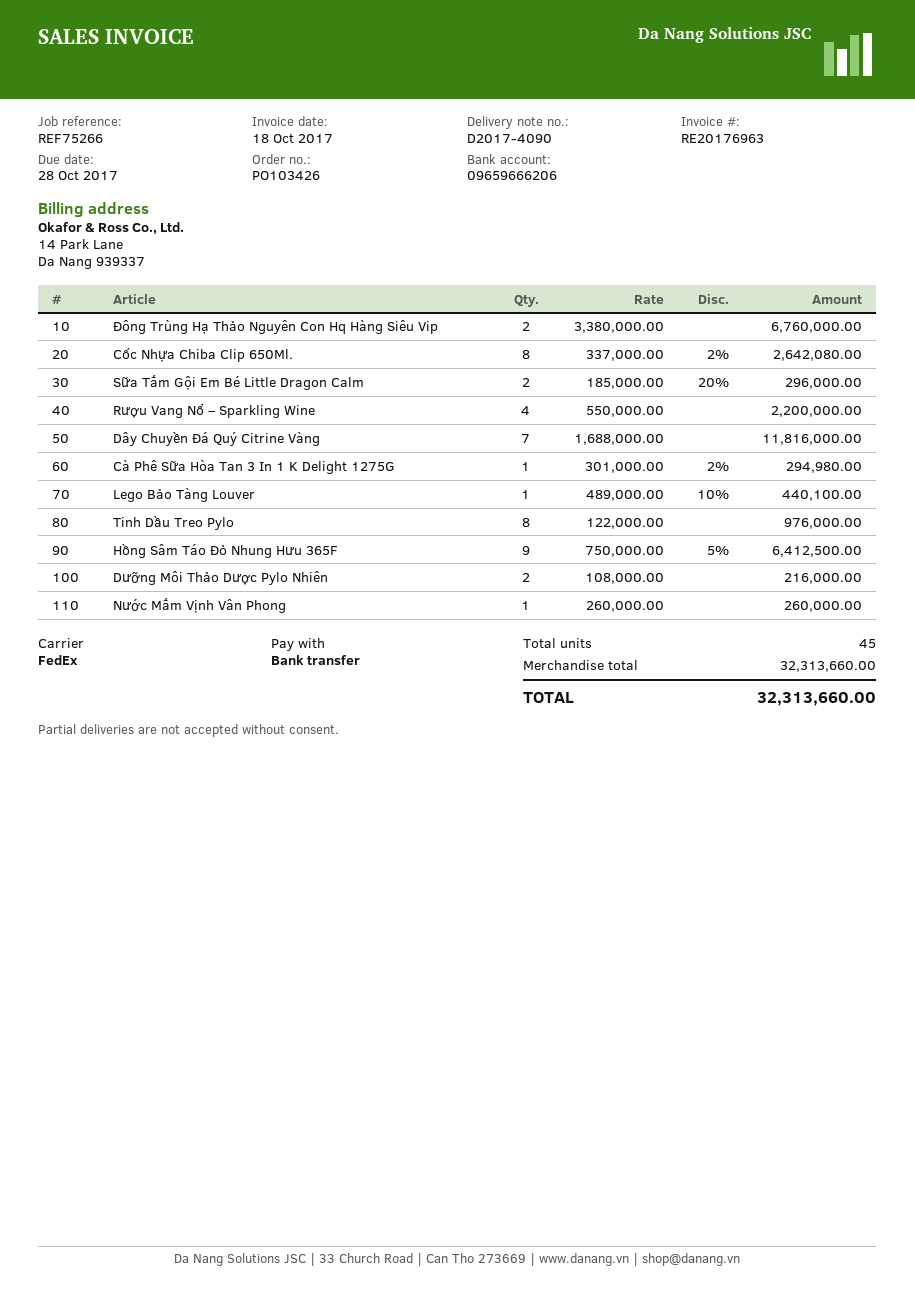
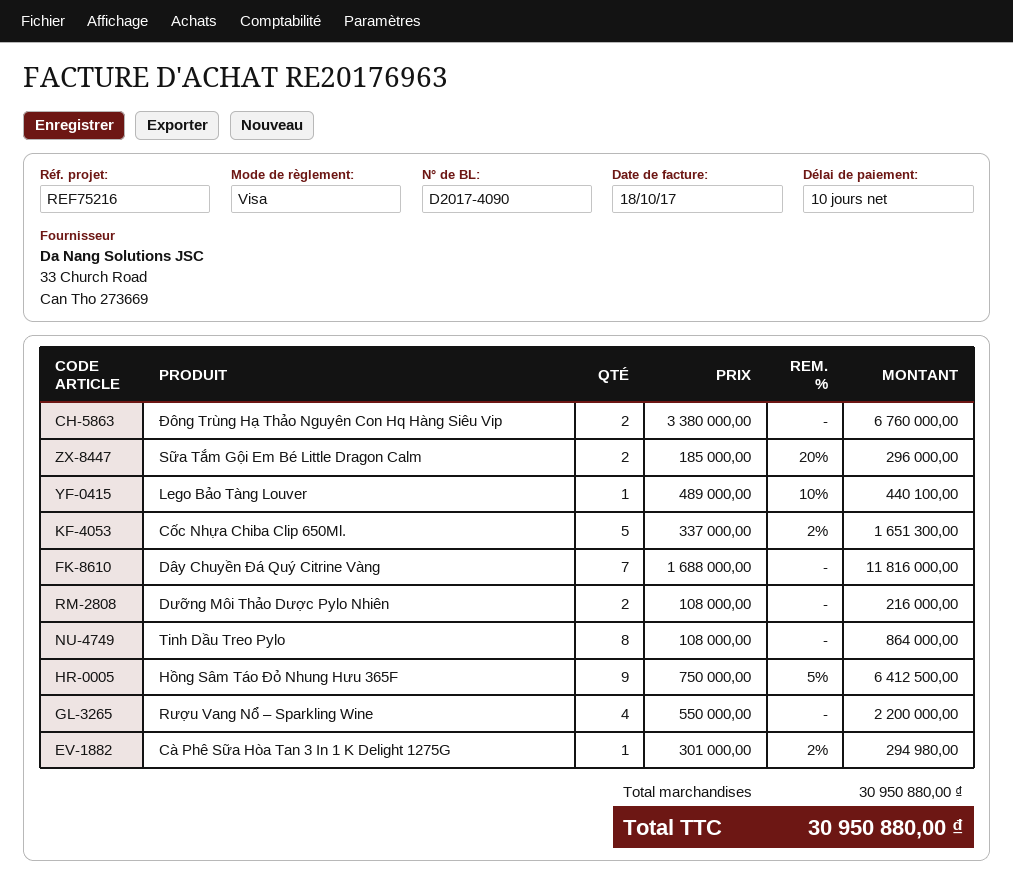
reference: REF75266 -> REF75216
payment method: bank transfer -> Visa
Cốc Nhựa Chiba Clip 650Ml.: 8 x 337000.00 - 2% = 2642080.00 -> 5 x 337000.00 - 2% = 1651300.00
Tinh Dầu Treo Pylo: 8 x 122000.00 = 976000.00 -> 8 x 108000.00 = 864000.00
Nước Mắm Vịnh Vân Phong: 1 x 260000.00 = 260000.00 -> none
subtotal: 32313660.00 -> 30950880.00
total: 32313660.00 -> 30950880.00

